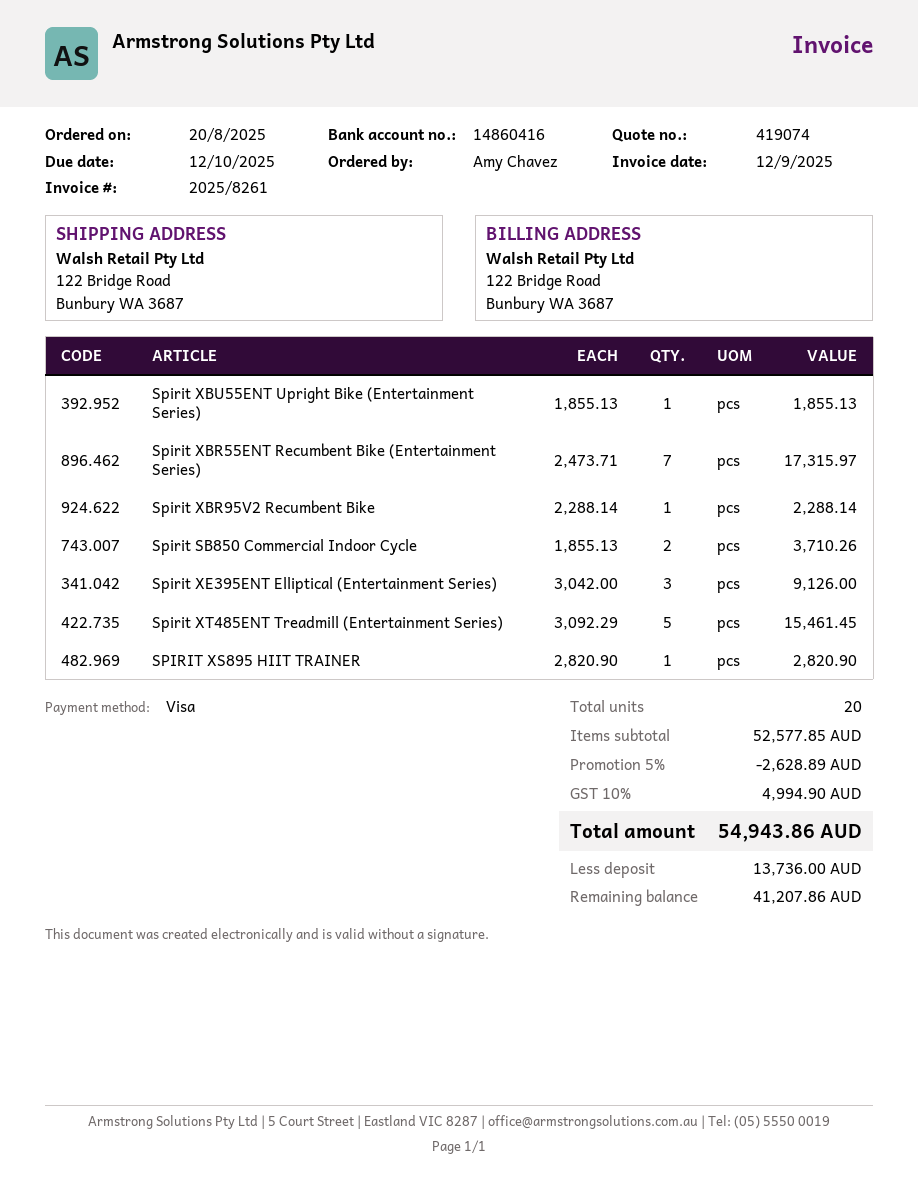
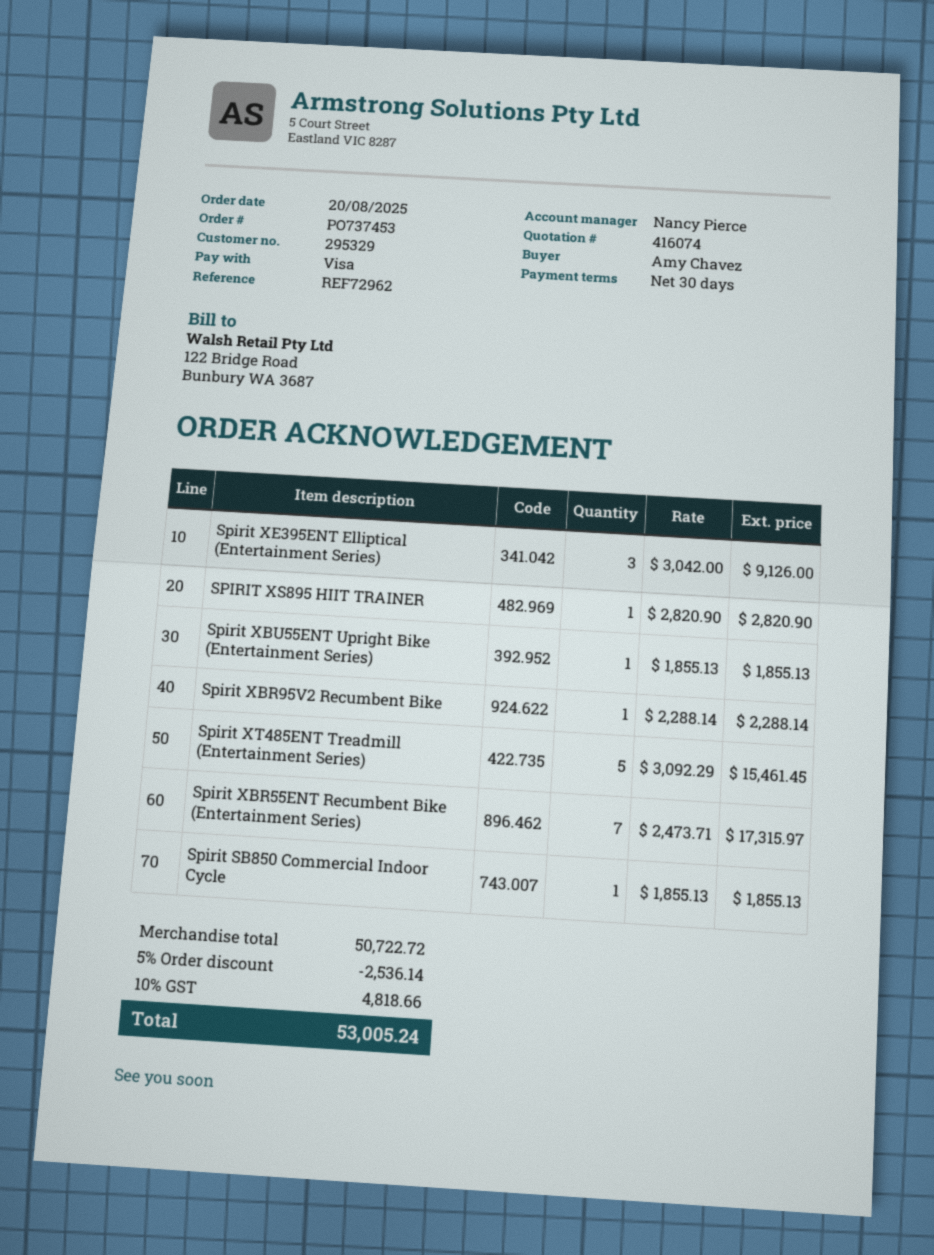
quote number: 419074 -> 416074
Spirit SB850 Commercial Indoor Cycle: 2 x 1855.13 = 3710.26 -> 1 x 1855.13 = 1855.13
subtotal: 52577.85 -> 50722.72
discount: 5% = 2628.89 -> 5% = 2536.14
tax: 10% = 4994.90 -> 10% = 4818.66
total: 54943.86 -> 53005.24

